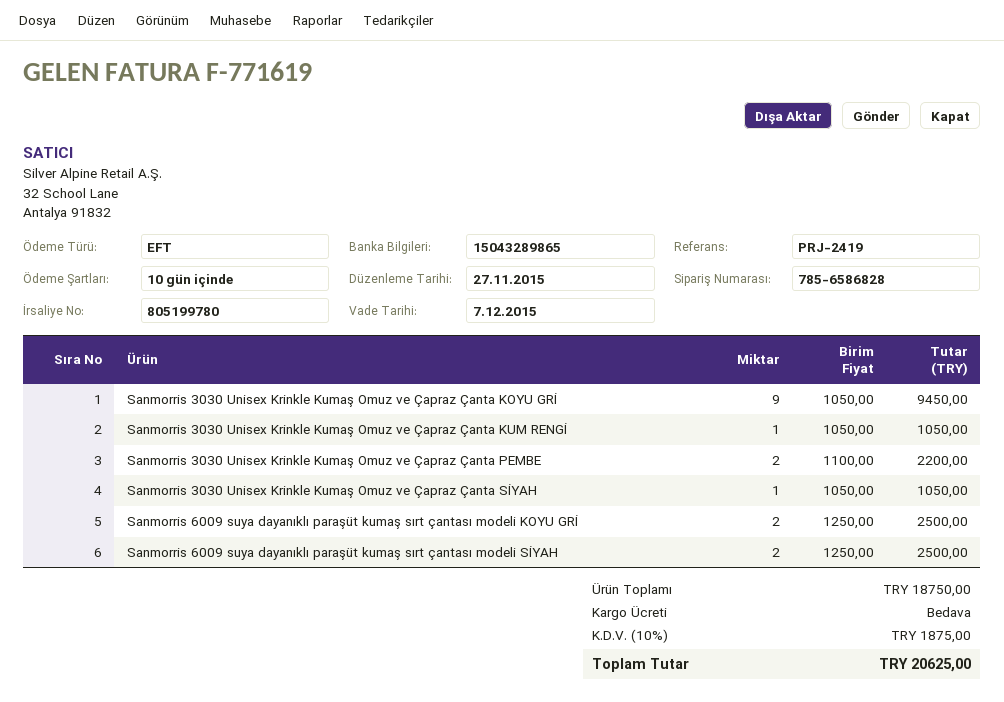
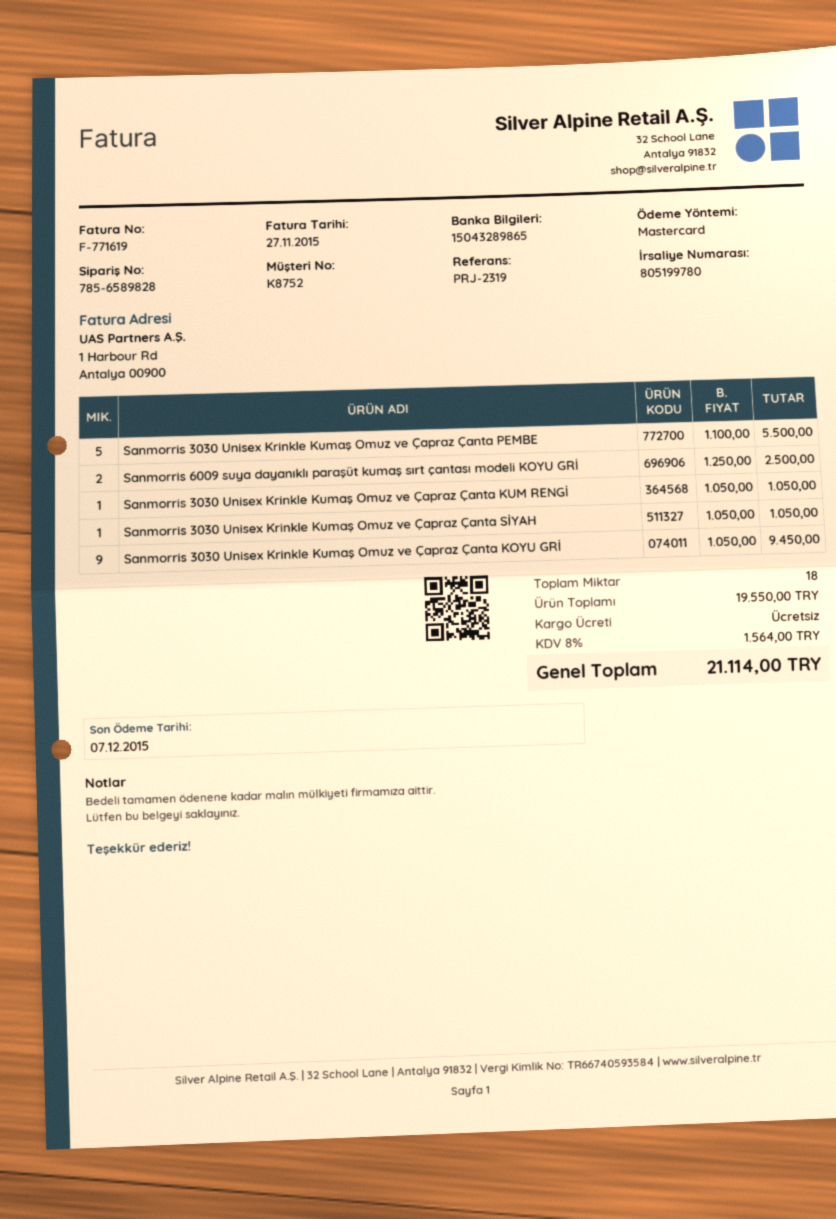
order number: 785-6586828 -> 785-6589828
reference: PRJ-2419 -> PRJ-2319
payment method: bank transfer -> Mastercard
Sanmorris 3030 Unisex Krinkle Kumaş Omuz ve Çapraz Çanta PEMBE: 2 x 1100.00 = 2200.00 -> 5 x 1100.00 = 5500.00
Sanmorris 6009 suya dayanıklı paraşüt kumaş sırt çantası modeli SİYAH: 2 x 1250.00 = 2500.00 -> none
subtotal: 18750.00 -> 19550.00
tax: 10% = 1875.00 -> 8% = 1564.00
total: 20625.00 -> 21114.00

